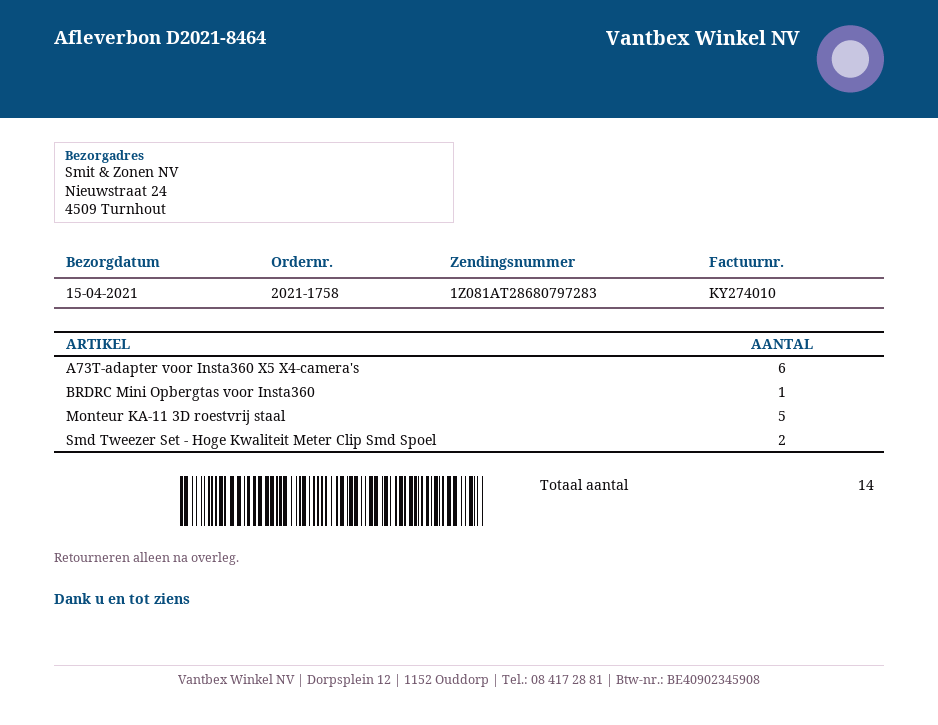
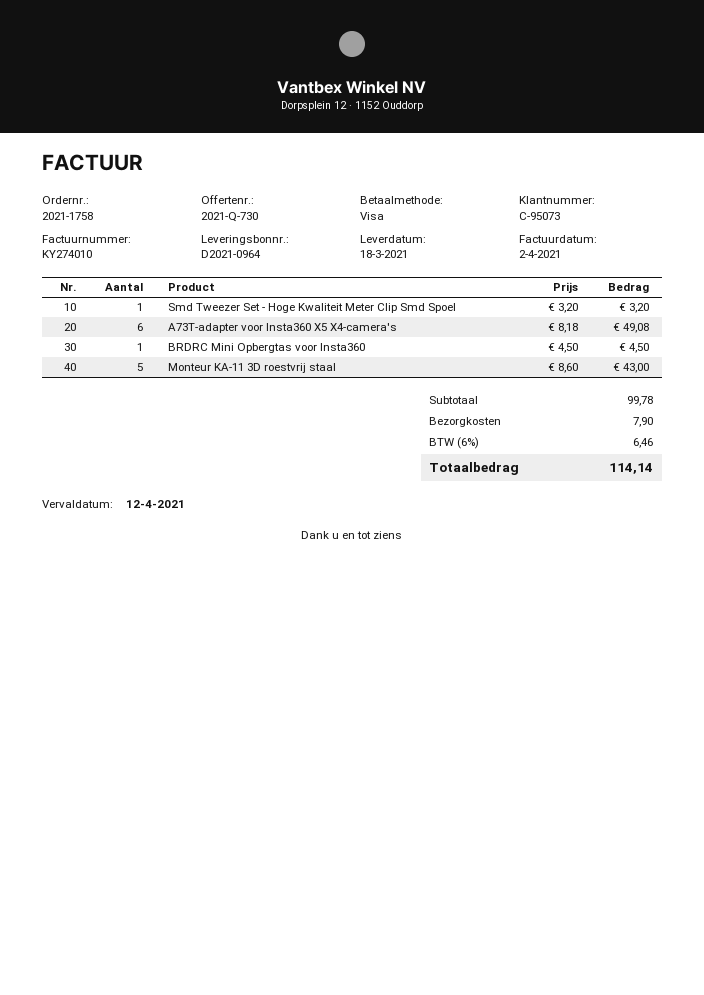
delivery note number: D2021-8464 -> D2021-0964
delivery date: 2021-04-15 -> 2021-03-18
Smd Tweezer Set - Hoge Kwaliteit Meter Clip Smd Spoel: 2 -> 1

